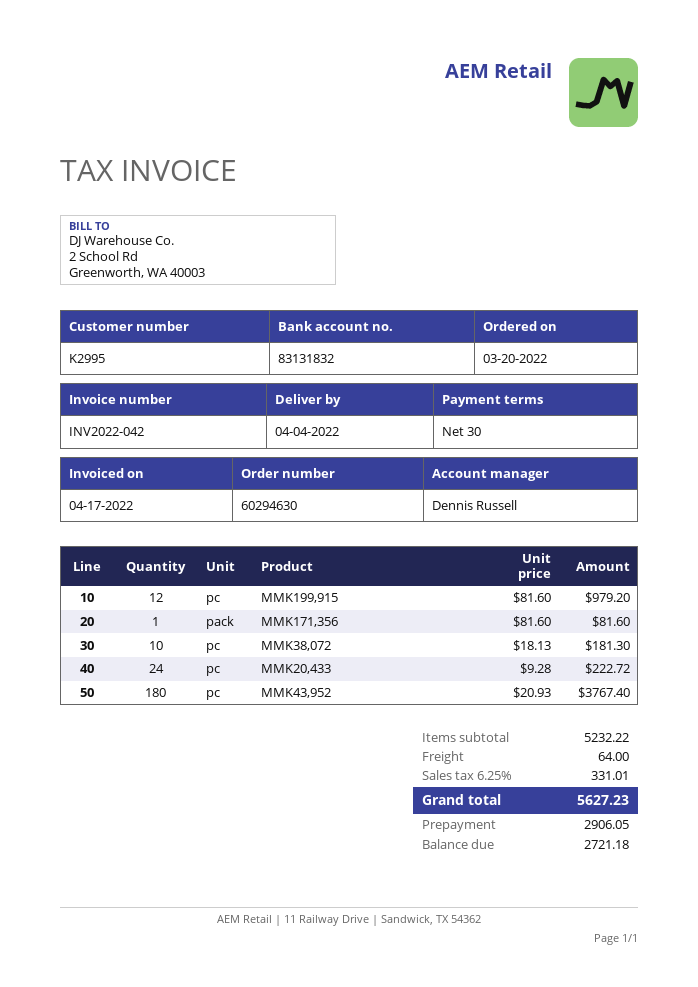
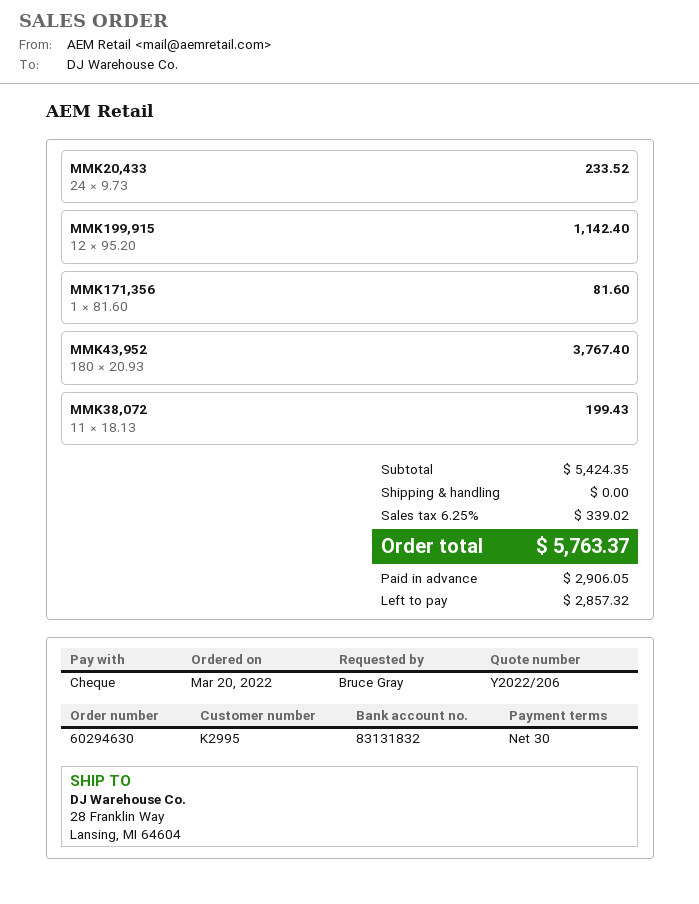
MMK199,915: 12 x 81.60 = 979.20 -> 12 x 95.20 = 1142.40
MMK38,072: 10 x 18.13 = 181.30 -> 11 x 18.13 = 199.43
MMK20,433: 24 x 9.28 = 222.72 -> 24 x 9.73 = 233.52
subtotal: 5232.22 -> 5424.35
shipping: 64.00 -> 0.00
tax: 6.25% = 331.01 -> 6.25% = 339.02
total: 5627.23 -> 5763.37
balance: 2721.18 -> 2857.32

